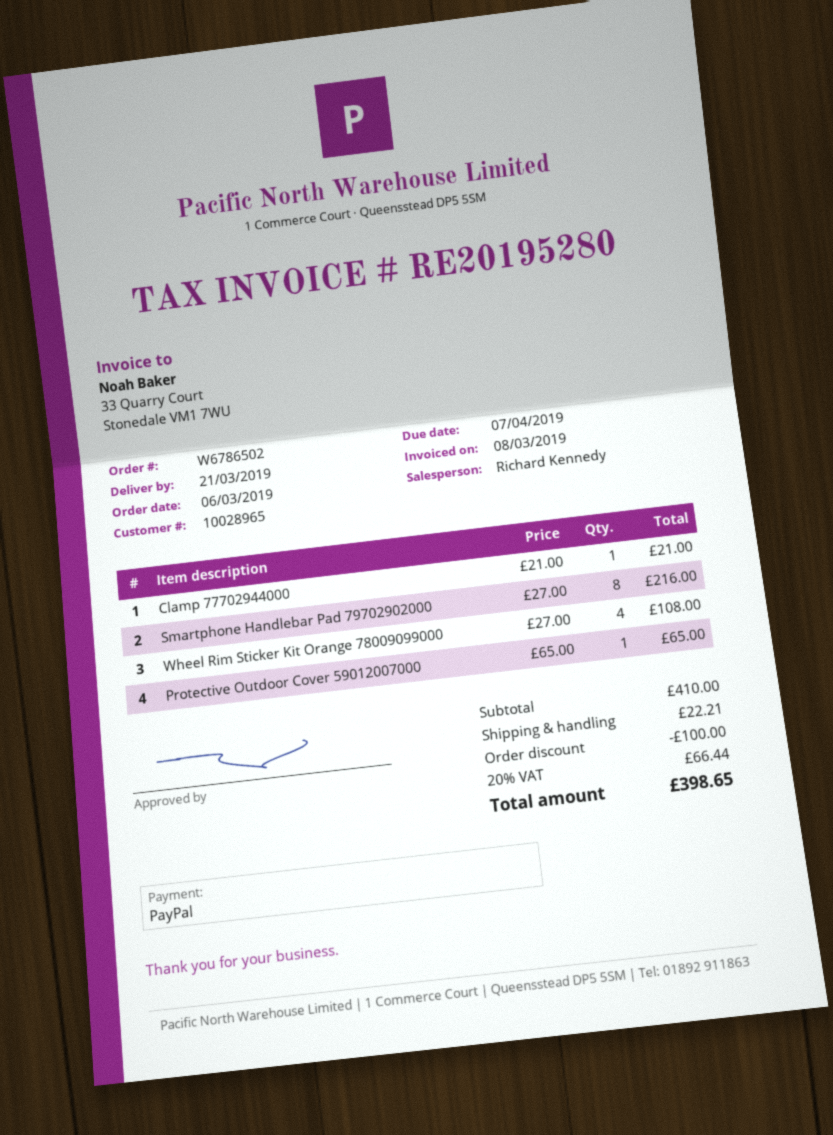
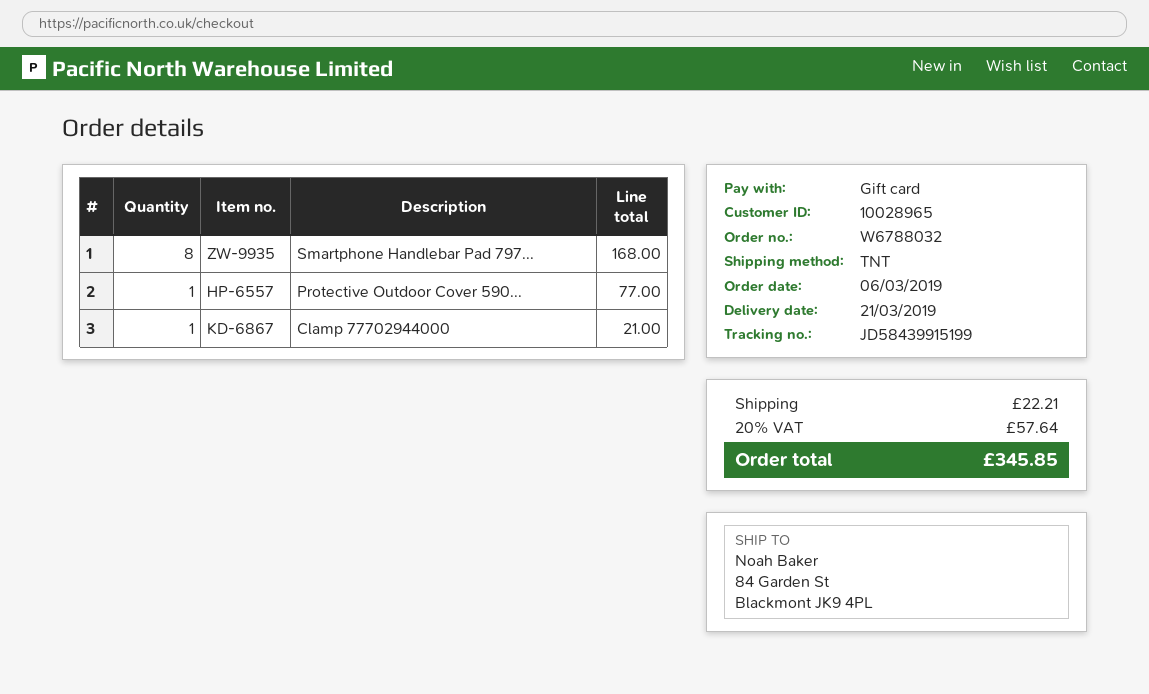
order number: W6786502 -> W6788032
payment method: PayPal -> gift card
Smartphone Handlebar Pad 79702902000: 8 for 216.00 -> 8 for 168.00
Wheel Rim Sticker Kit Orange 78009099000: 4 for 108.00 -> none
Protective Outdoor Cover 59012007000: 1 for 65.00 -> 1 for 77.00
discount: 100.00 -> none
tax: 20% = 66.44 -> 20% = 57.64
total: 398.65 -> 345.85

